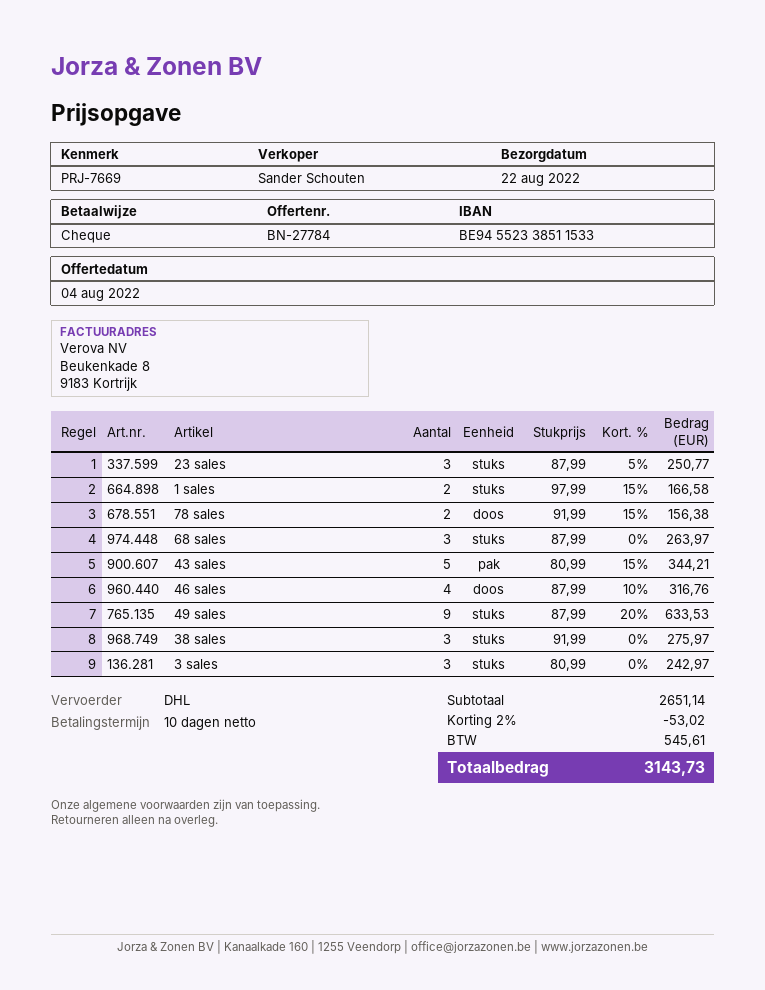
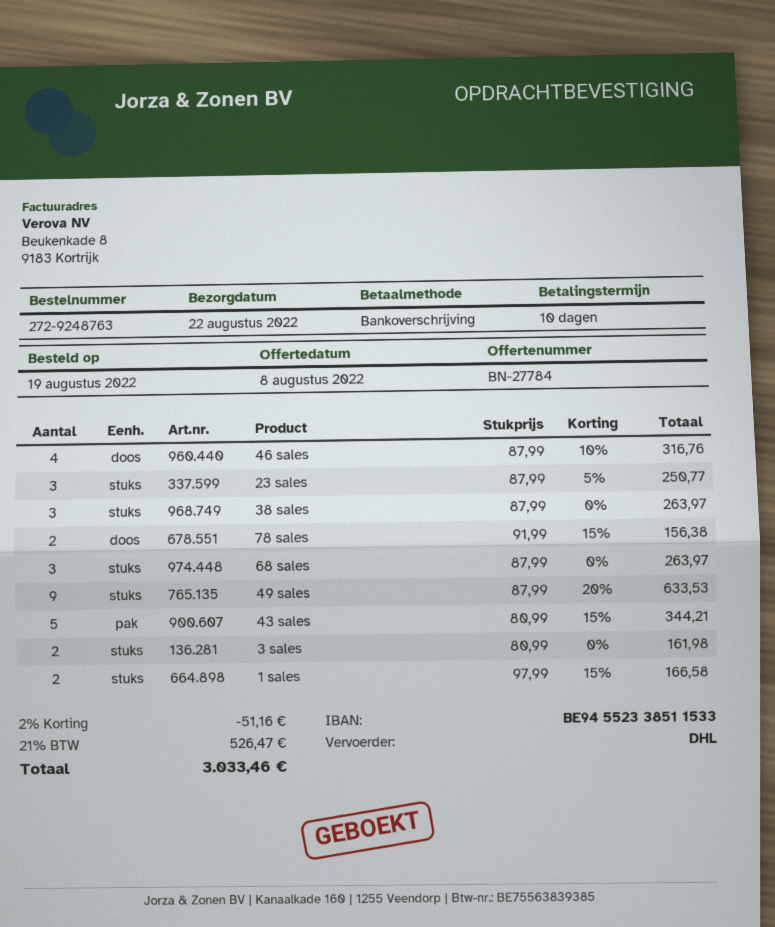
quote date: 2022-08-04 -> 2022-08-08
payment method: cheque -> bank transfer
38 sales: 3 x 91.99 = 275.97 -> 3 x 87.99 = 263.97
3 sales: 3 x 80.99 = 242.97 -> 2 x 80.99 = 161.98
discount: 2% = 53.02 -> 2% = 51.16
tax: 545.61 -> 526.47
total: 3143.73 -> 3033.46

